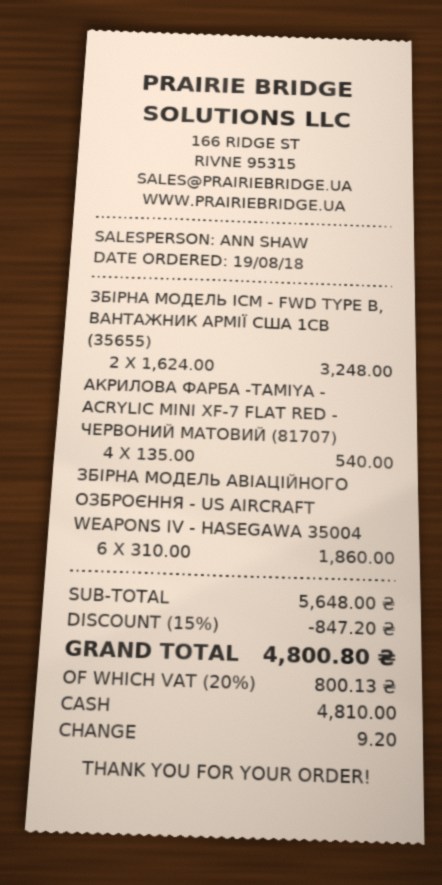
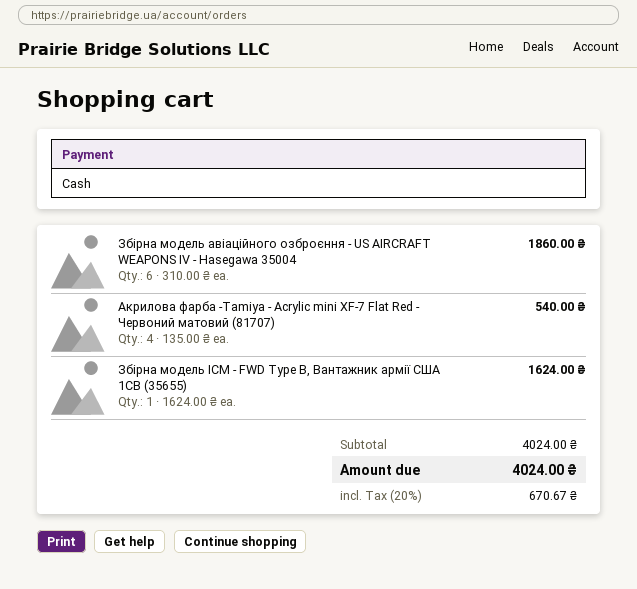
ЗБІРНА МОДЕЛЬ ICM - FWD TYPE B, ВАНТАЖНИК АРМІЇ США 1СВ (35655): 2 x 1624.00 = 3248.00 -> 1 x 1624.00 = 1624.00
subtotal: 5648.00 -> 4024.00
discount: 15% = 847.20 -> none
tax: 20% = 800.13 -> 20% = 670.67
total: 4800.80 -> 4024.00

